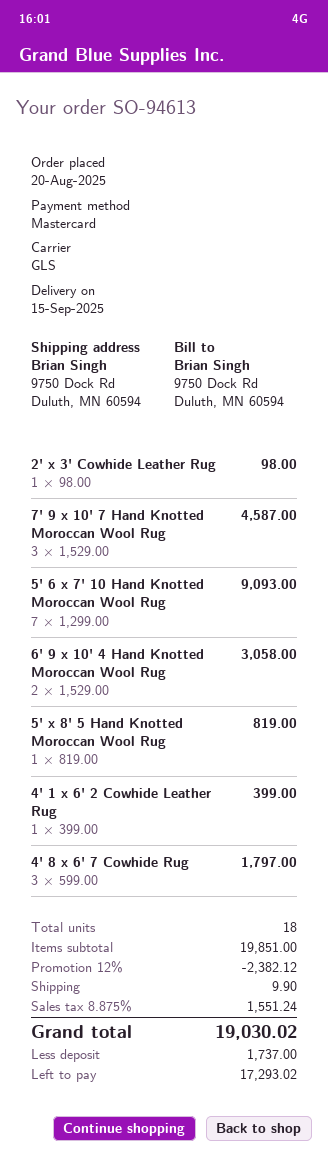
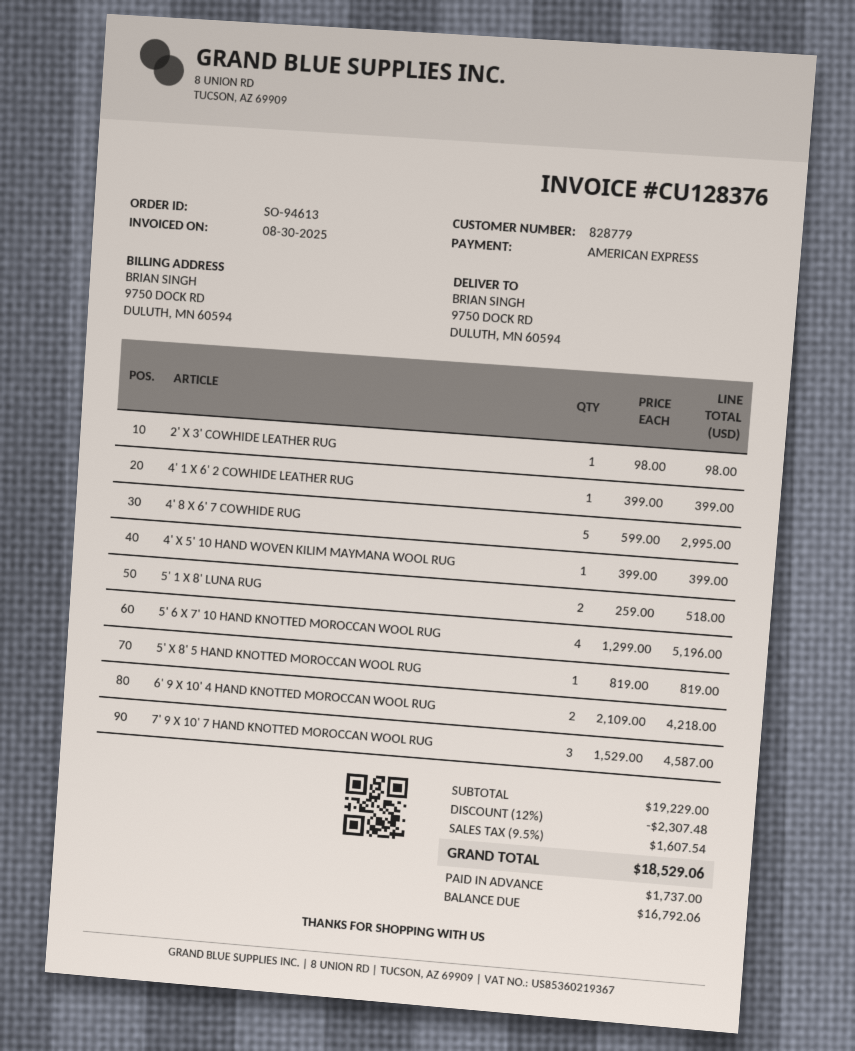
payment method: Mastercard -> American Express
5' 6 x 7' 10 Hand Knotted Moroccan Wool Rug: 7 x 1299.00 = 9093.00 -> 4 x 1299.00 = 5196.00
6' 9 x 10' 4 Hand Knotted Moroccan Wool Rug: 2 x 1529.00 = 3058.00 -> 2 x 2109.00 = 4218.00
4' 8 x 6' 7 Cowhide Rug: 3 x 599.00 = 1797.00 -> 5 x 599.00 = 2995.00
4' X 5' 10 HAND WOVEN KILIM MAYMANA WOOL RUG: none -> 1 x 399.00 = 399.00
5' 1 X 8' LUNA RUG: none -> 2 x 259.00 = 518.00
subtotal: 19851.00 -> 19229.00
discount: 12% = 2382.12 -> 12% = 2307.48
shipping: 9.90 -> none
tax: 8.875% = 1551.24 -> 9.5% = 1607.54
total: 19030.02 -> 18529.06
balance: 17293.02 -> 16792.06

